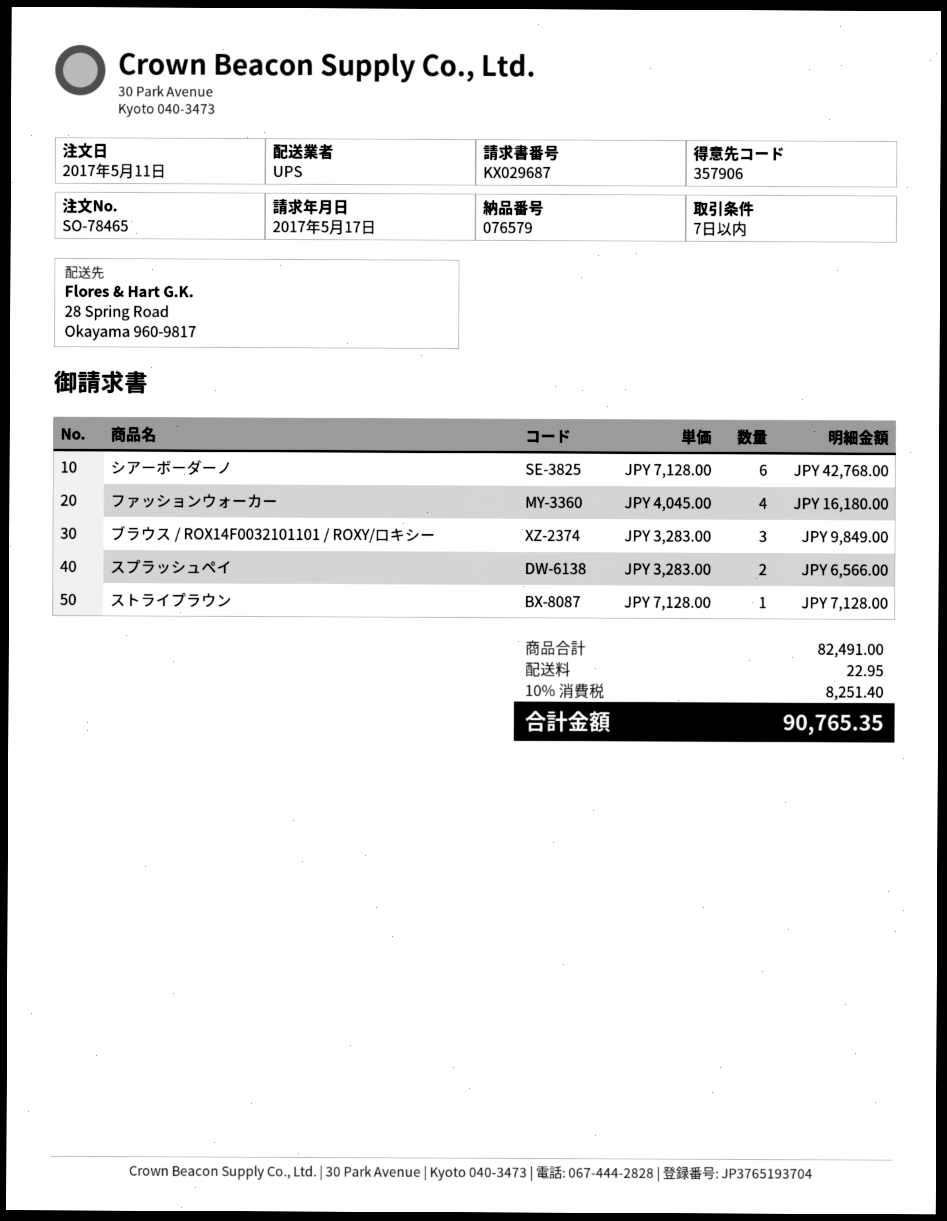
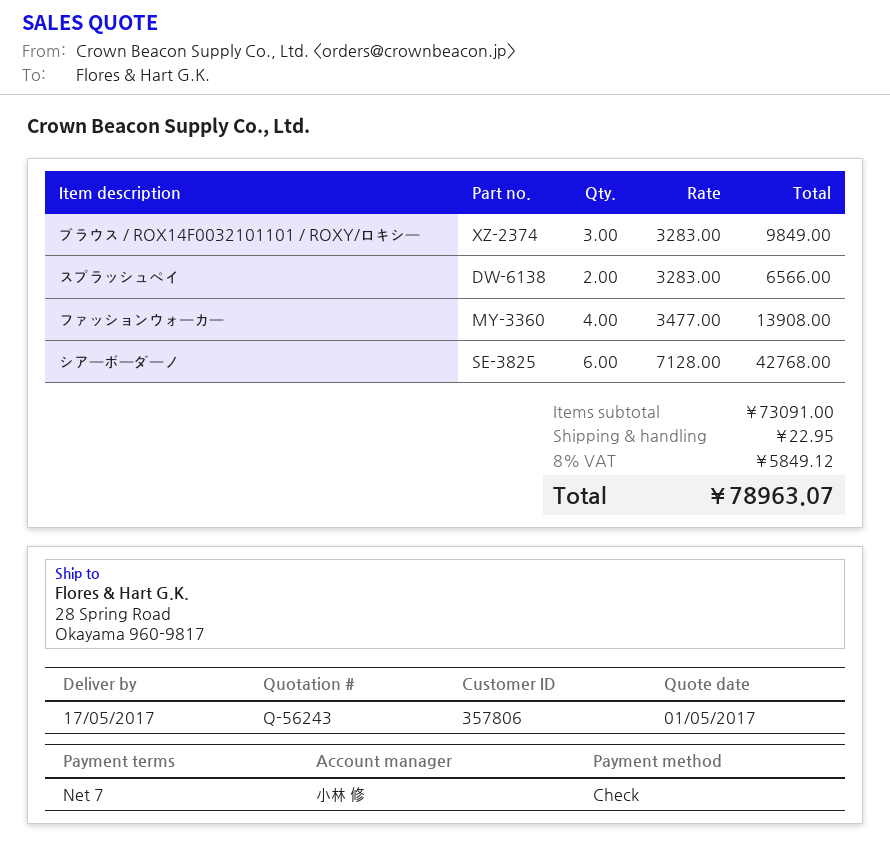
customer number: 357906 -> 357806
ファッションウォーカー: 4 x 4045.00 = 16180.00 -> 4 x 3477.00 = 13908.00
ストライプラウン: 1 x 7128.00 = 7128.00 -> none
subtotal: 82491.00 -> 73091.00
tax: 10% = 8251.40 -> 8% = 5849.12
total: 90765.35 -> 78963.07

